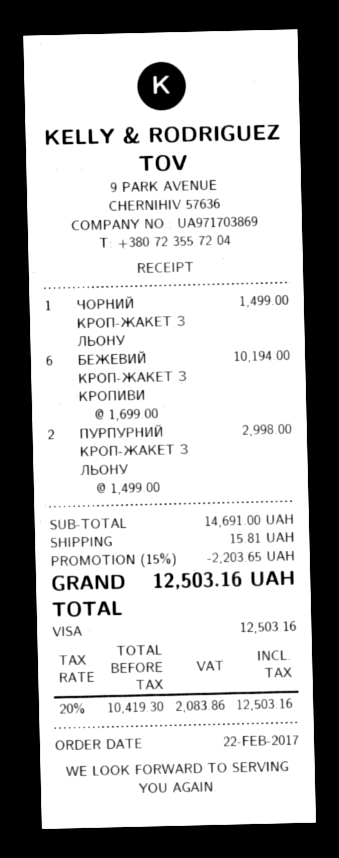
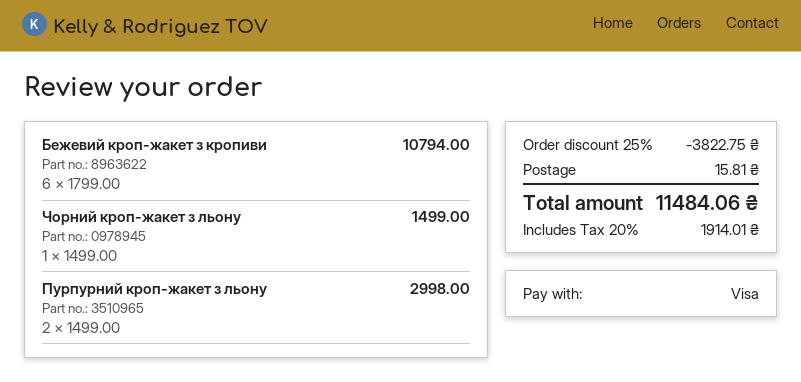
БЕЖЕВИЙ КРОП-ЖАКЕТ З КРОПИВИ: 6 x 1699.00 = 10194.00 -> 6 x 1799.00 = 10794.00
discount: 15% = 2203.65 -> 25% = 3822.75
tax: 20% = 2083.86 -> 20% = 1914.01
total: 12503.16 -> 11484.06

